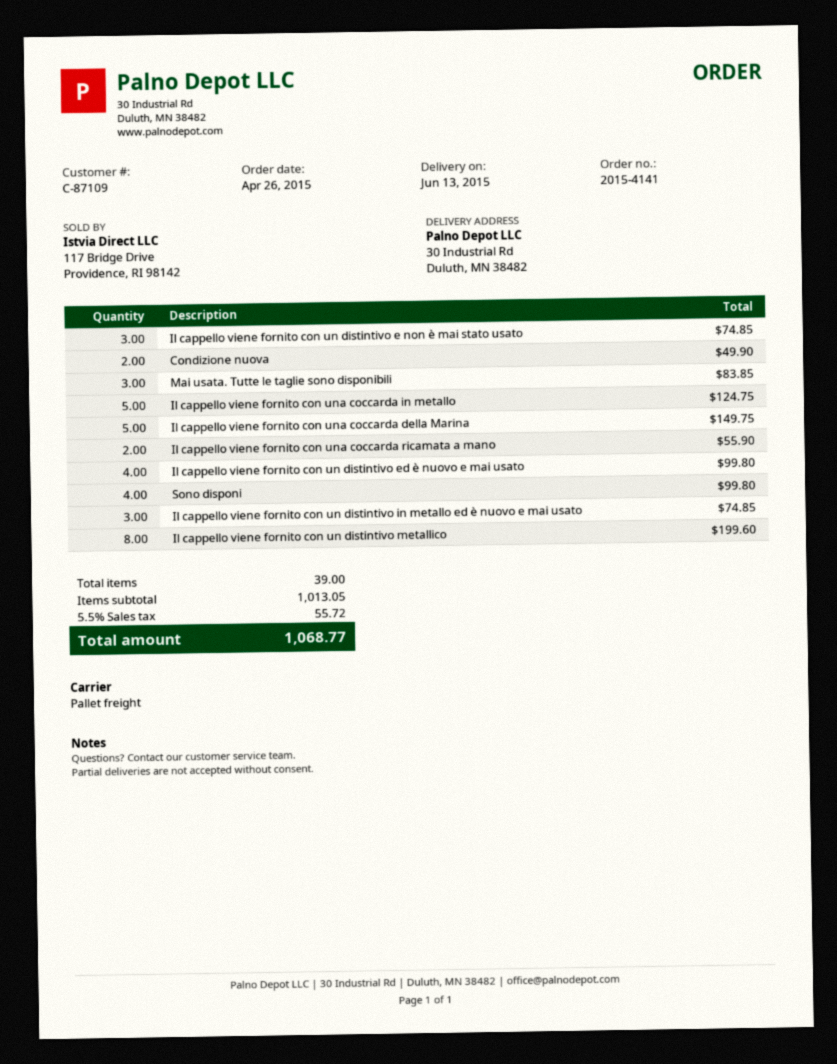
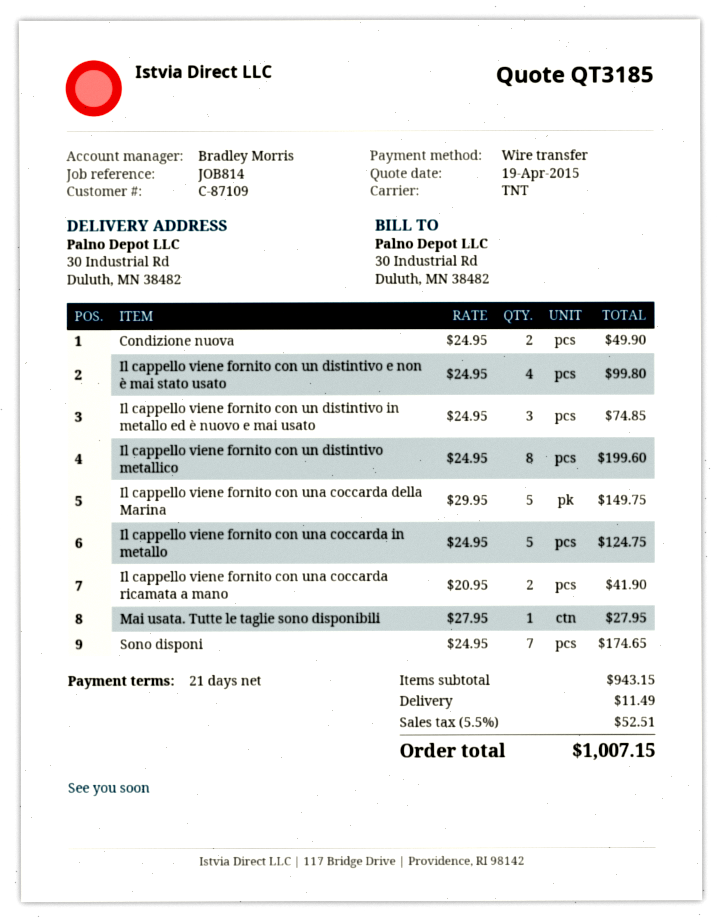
shipping method: pallet freight -> TNT
Il cappello viene fornito con un distintivo e non è mai stato usato: 3 for 74.85 -> 4 for 99.80
Mai usata. Tutte le taglie sono disponibili: 3 for 83.85 -> 1 for 27.95
Il cappello viene fornito con una coccarda ricamata a mano: 2 for 55.90 -> 2 for 41.90
Il cappello viene fornito con un distintivo ed è nuovo e mai usato: 4 for 99.80 -> none
Sono disponi: 4 for 99.80 -> 7 for 174.65
subtotal: 1013.05 -> 943.15
shipping: none -> 11.49
tax: 5.5% = 55.72 -> 5.5% = 52.51
total: 1068.77 -> 1007.15

